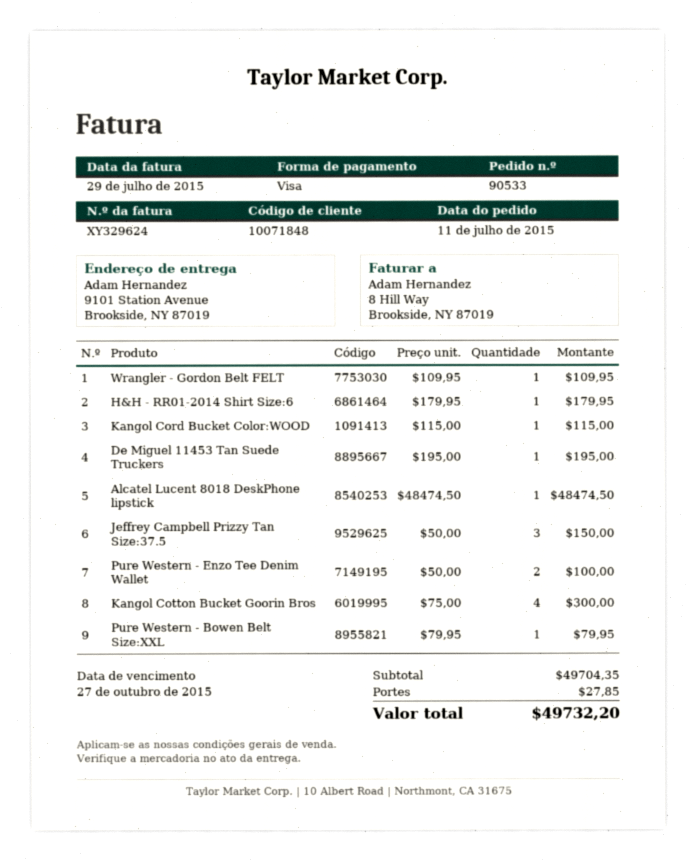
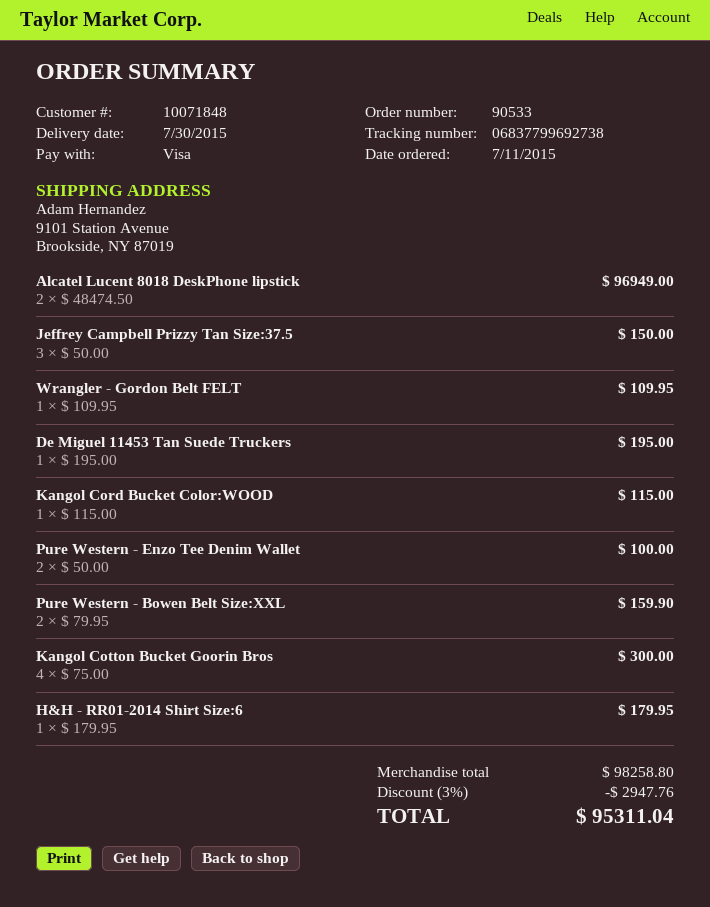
Alcatel Lucent 8018 DeskPhone lipstick: 1 x 48474.50 = 48474.50 -> 2 x 48474.50 = 96949.00
Pure Western - Bowen Belt Size:XXL: 1 x 79.95 = 79.95 -> 2 x 79.95 = 159.90
subtotal: 49704.35 -> 98258.80
discount: none -> 3% = 2947.76
shipping: 27.85 -> none
total: 49732.20 -> 95311.04

